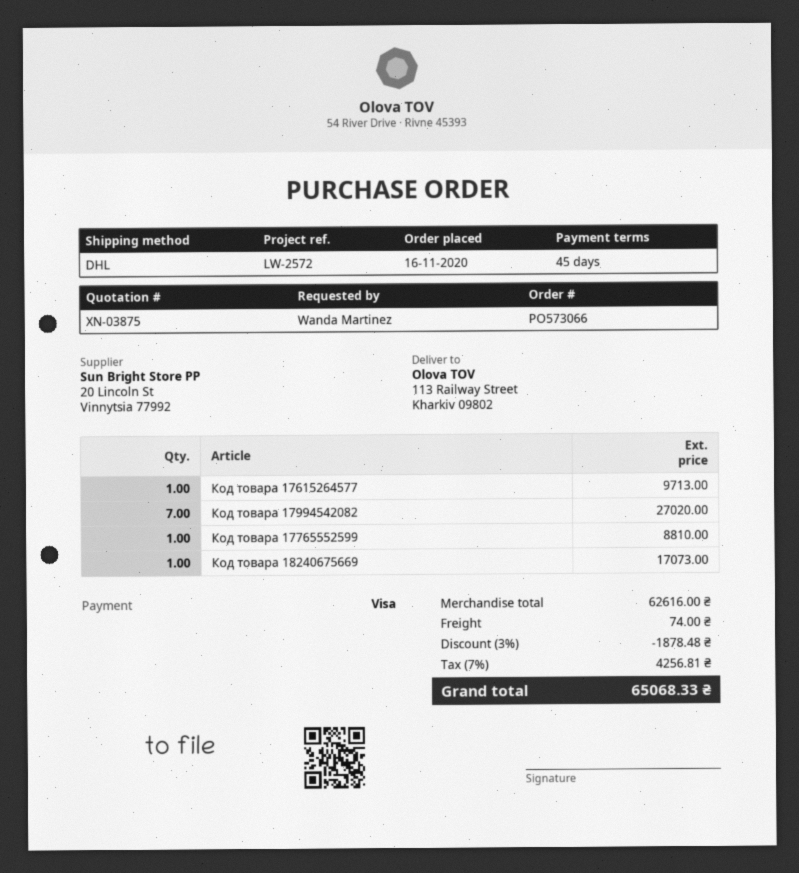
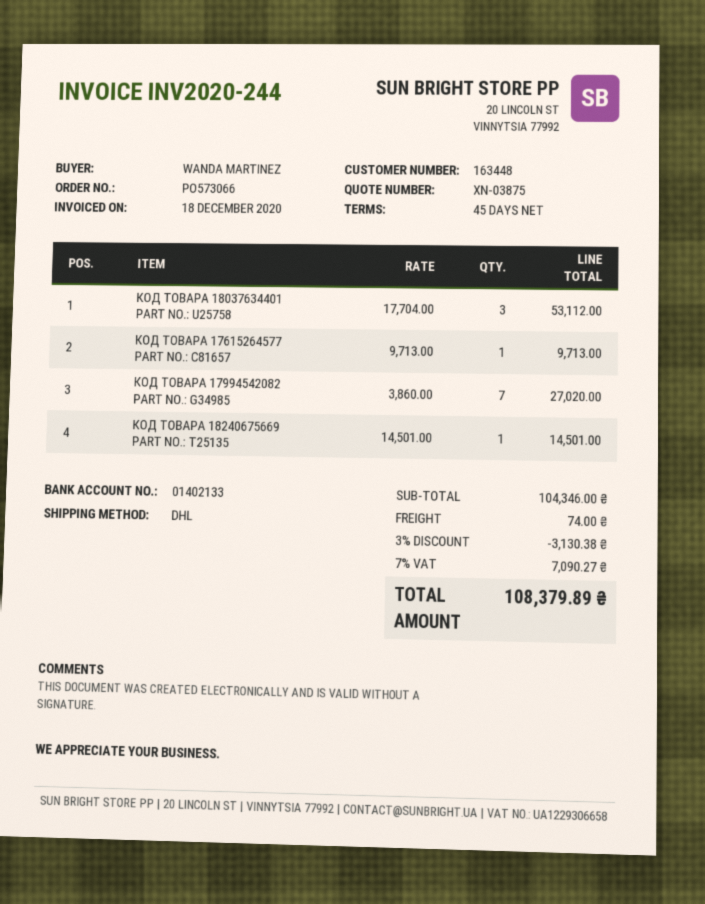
Код товара 17765552599: 1 for 8810.00 -> none
Код товара 18240675669: 1 for 17073.00 -> 1 for 14501.00
КОД ТОВАРА 18037634401: none -> 3 for 53112.00
subtotal: 62616.00 -> 104346.00
discount: 3% = 1878.48 -> 3% = 3130.38
tax: 7% = 4256.81 -> 7% = 7090.27
total: 65068.33 -> 108379.89

